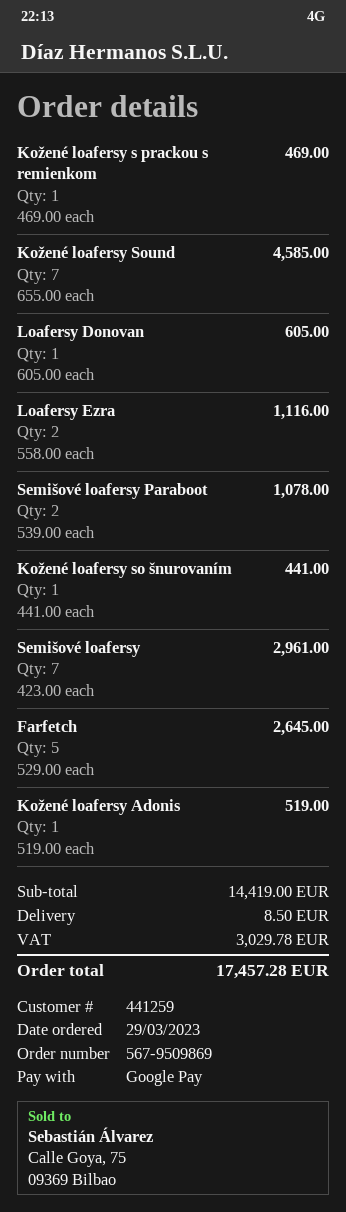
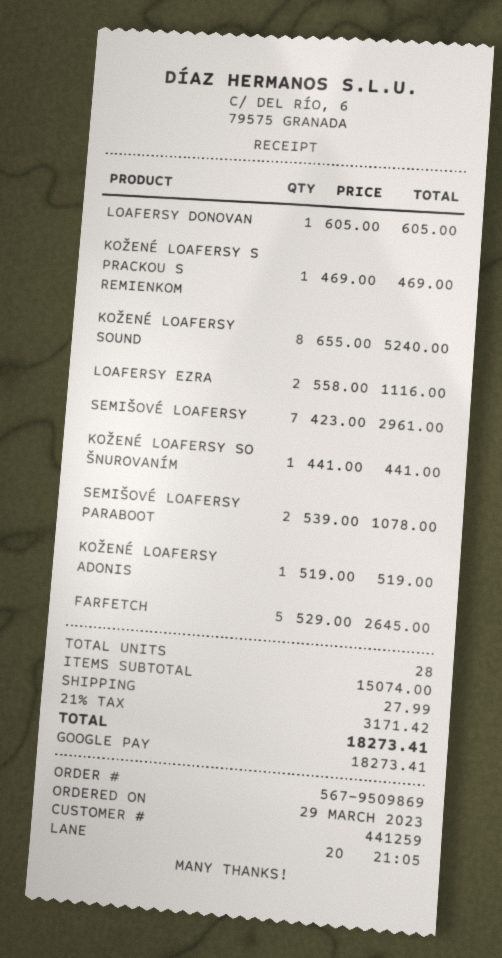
Kožené loafersy Sound: 7 x 655.00 = 4585.00 -> 8 x 655.00 = 5240.00
subtotal: 14419.00 -> 15074.00
shipping: 8.50 -> 27.99
tax: 3029.78 -> 3171.42
total: 17457.28 -> 18273.41

